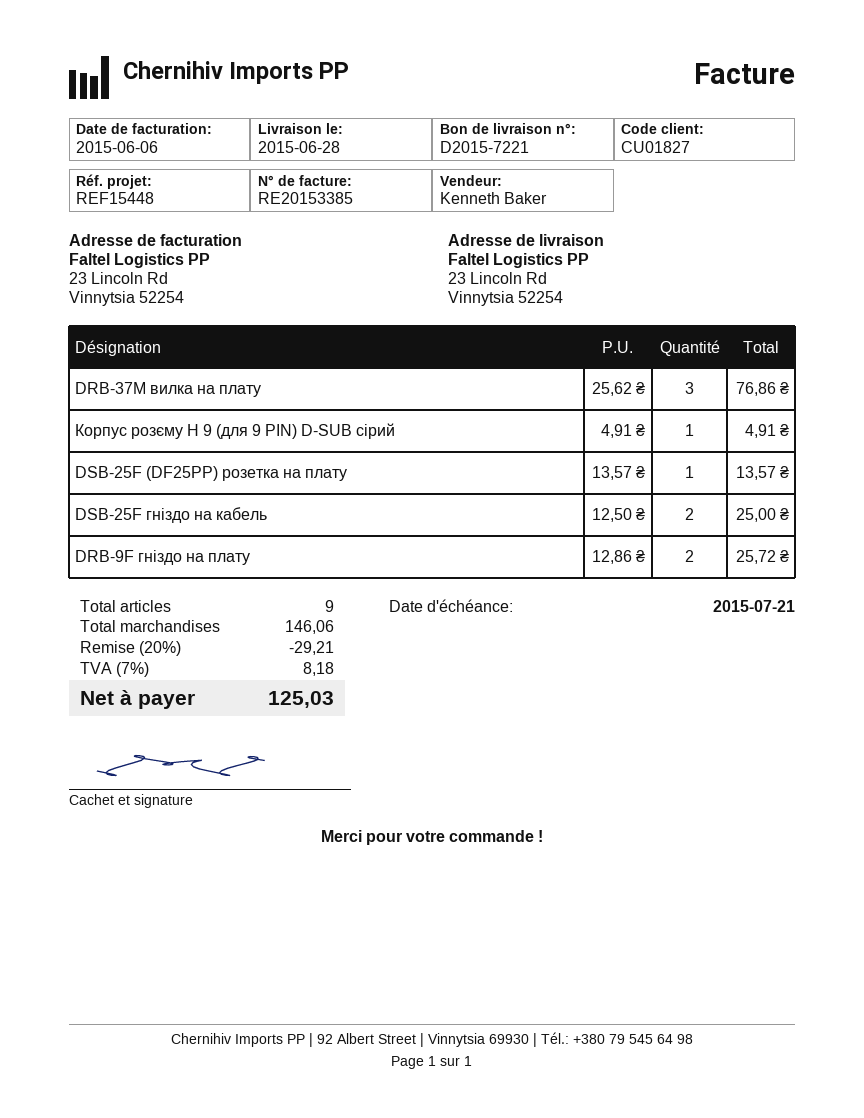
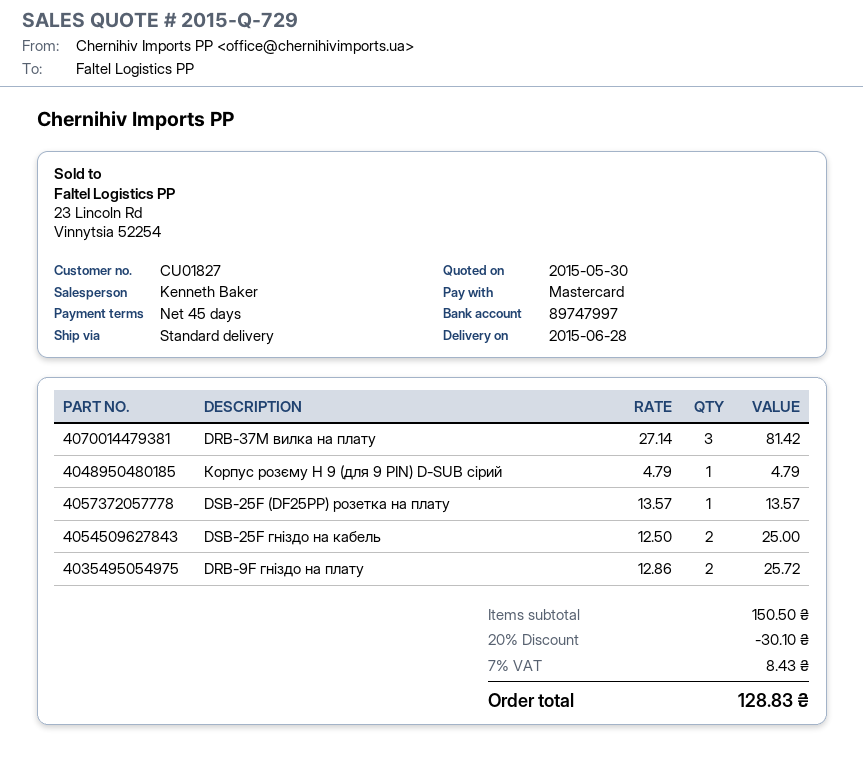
DRB-37M вилка на плату: 3 x 25.62 = 76.86 -> 3 x 27.14 = 81.42
Корпус розєму H 9 (для 9 PIN) D-SUB сірий: 1 x 4.91 = 4.91 -> 1 x 4.79 = 4.79
subtotal: 146.06 -> 150.50
discount: 20% = 29.21 -> 20% = 30.10
tax: 7% = 8.18 -> 7% = 8.43
total: 125.03 -> 128.83

